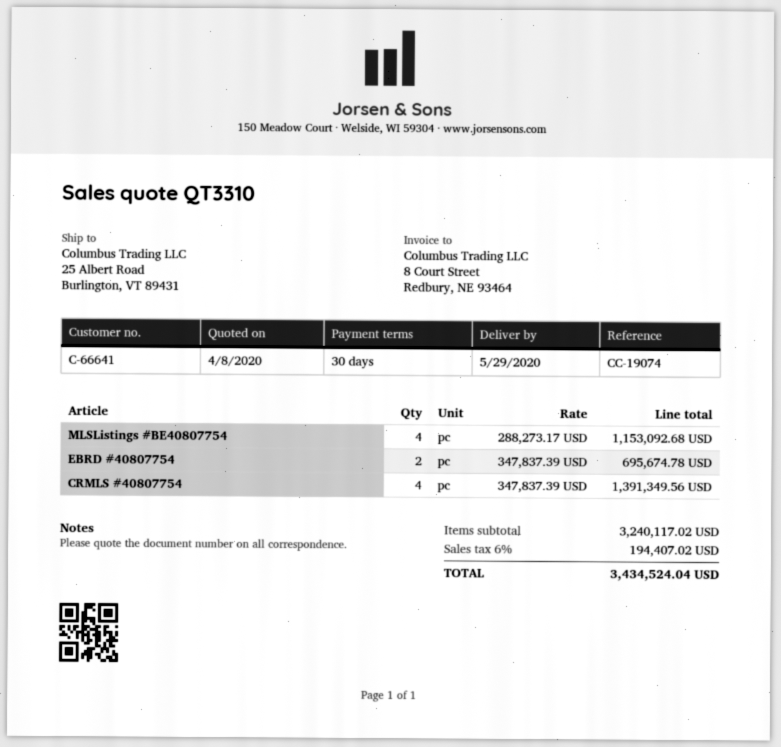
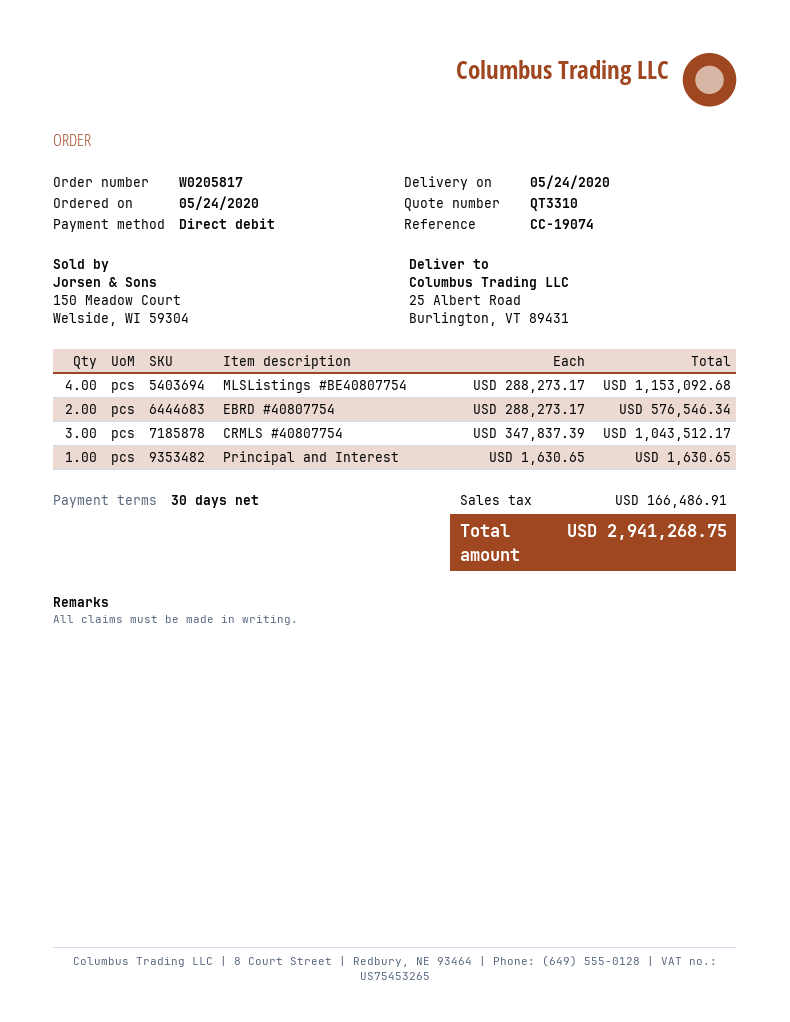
delivery date: 2020-05-29 -> 2020-05-24
EBRD #40807754: 2 x 347837.39 = 695674.78 -> 2 x 288273.17 = 576546.34
CRMLS #40807754: 4 x 347837.39 = 1391349.56 -> 3 x 347837.39 = 1043512.17
Principal and Interest: none -> 1 x 1630.65 = 1630.65
tax: 194407.02 -> 166486.91
total: 3434524.04 -> 2941268.75

